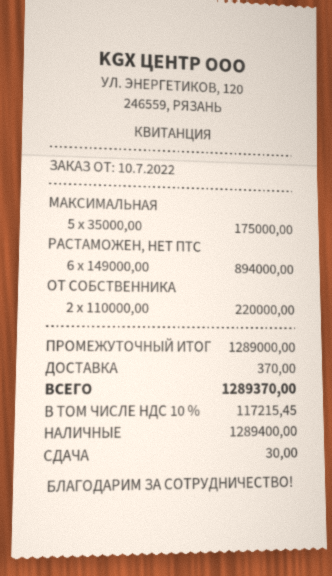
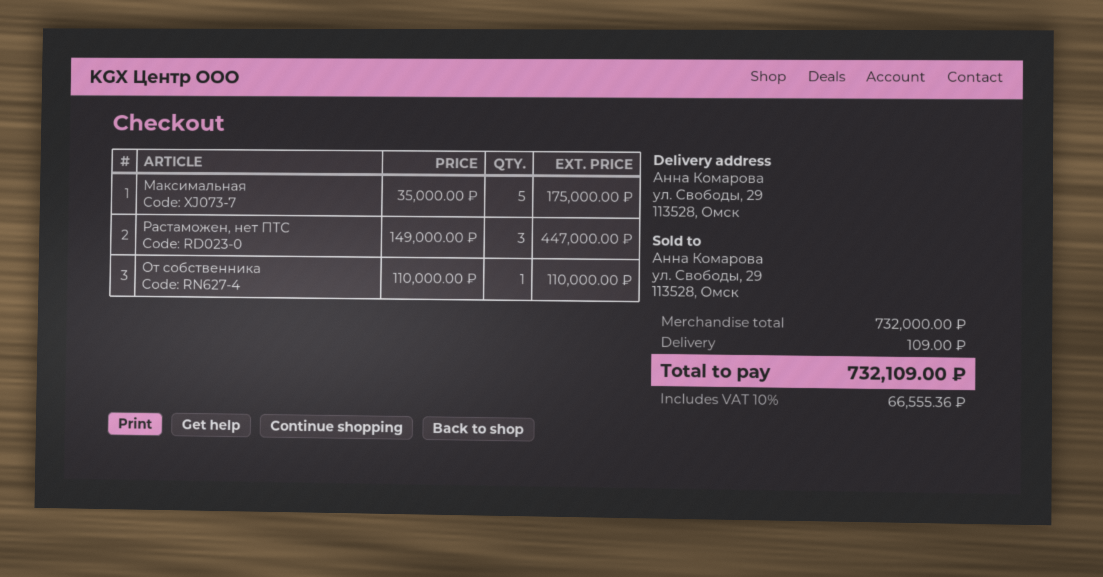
РАСТАМОЖЕН, НЕТ ПТС: 6 x 149000.00 = 894000.00 -> 3 x 149000.00 = 447000.00
ОТ СОБСТВЕННИКА: 2 x 110000.00 = 220000.00 -> 1 x 110000.00 = 110000.00
subtotal: 1289000.00 -> 732000.00
shipping: 370.00 -> 109.00
tax: 10% = 117215.45 -> 10% = 66555.36
total: 1289370.00 -> 732109.00

